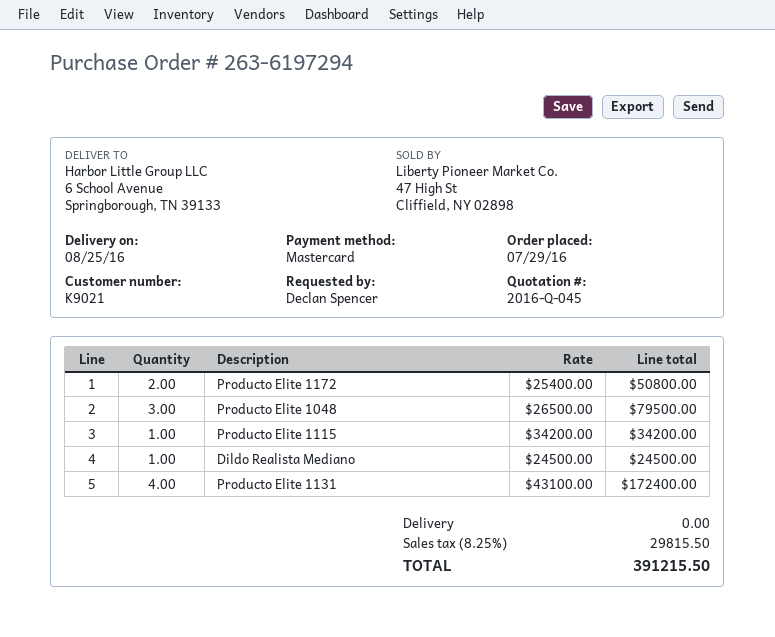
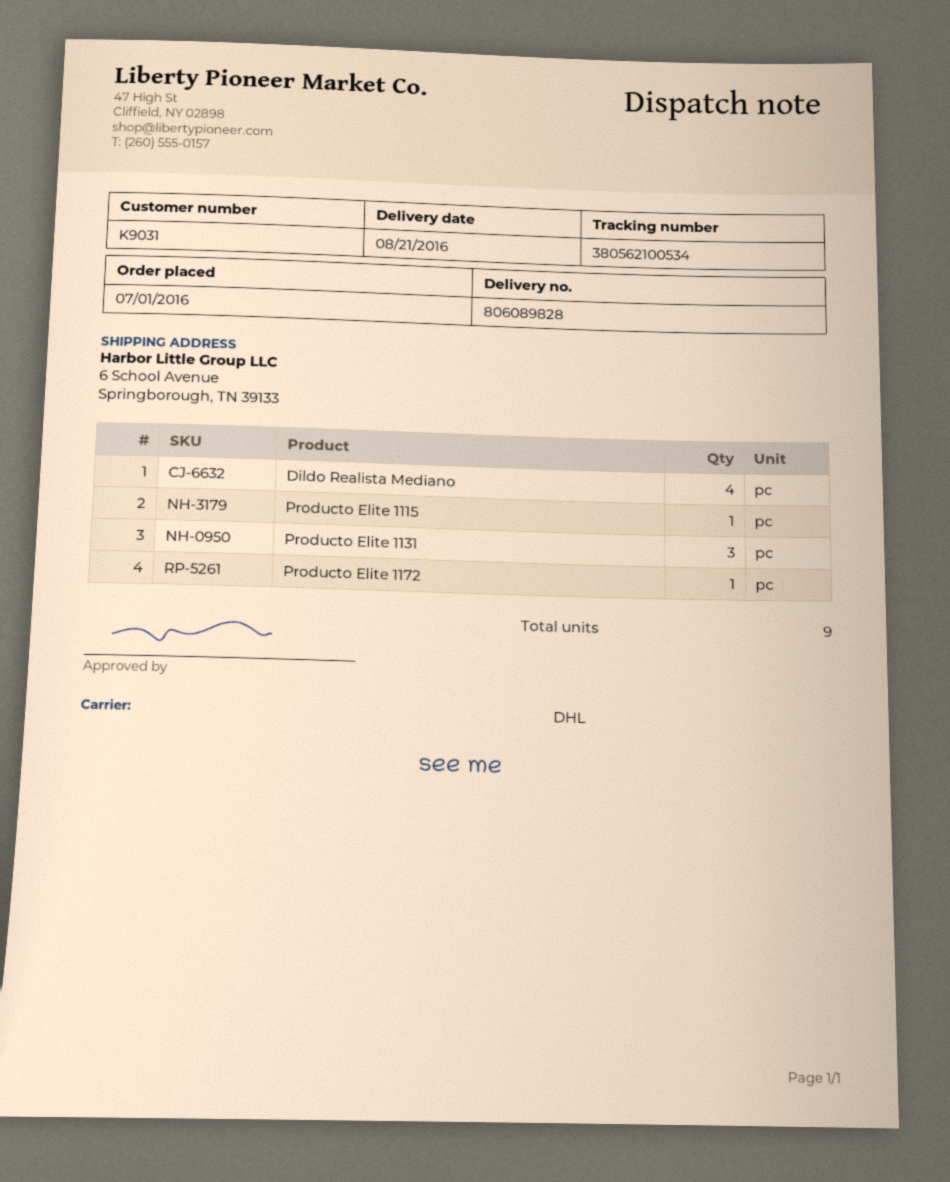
order date: 2016-07-29 -> 2016-07-01
delivery date: 2016-08-25 -> 2016-08-21
customer number: K9021 -> K9031
Producto Elite 1172: 2 -> 1
Producto Elite 1048: 3 -> none
Dildo Realista Mediano: 1 -> 4
Producto Elite 1131: 4 -> 3

